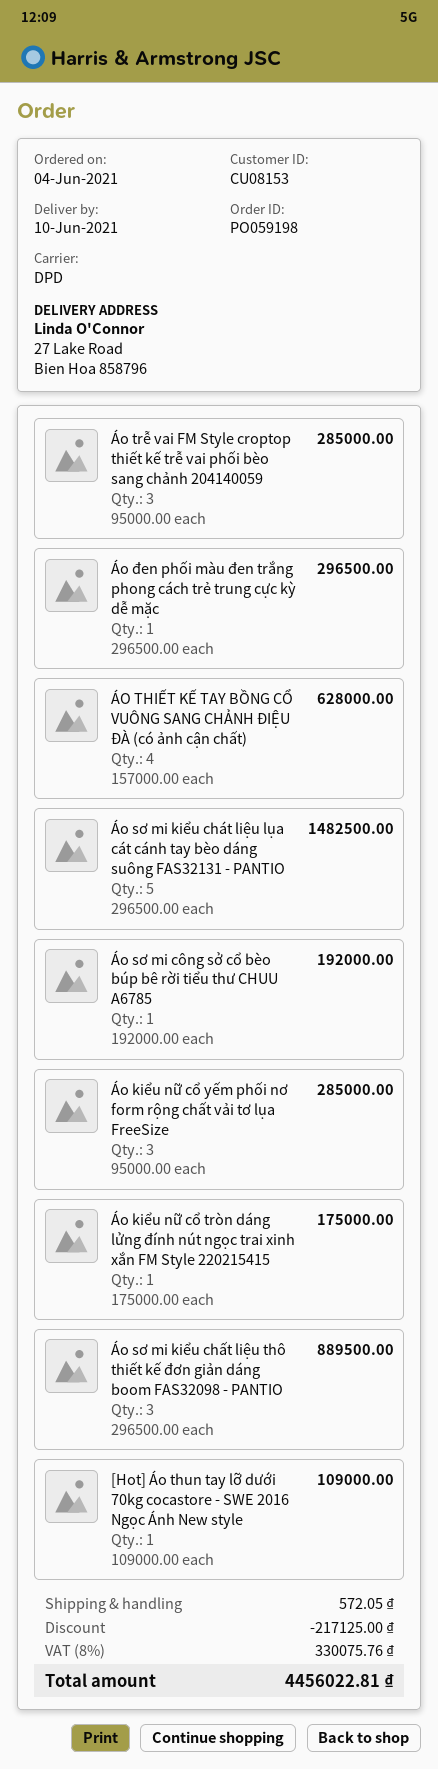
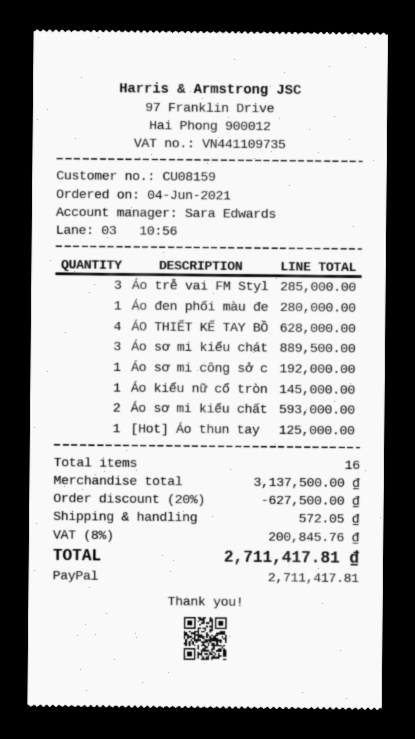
customer number: CU08153 -> CU08159
Áo đen phối màu đen trắng phong cách trẻ trung cực kỳ dễ mặc: 1 for 296500.00 -> 1 for 280000.00
Áo sơ mi kiểu chát liệu lụa cát cánh tay bèo dáng suông FAS32131 - PANTIO: 5 for 1482500.00 -> 3 for 889500.00
Áo kiểu nữ cổ yếm phối nơ form rộng chất vải tơ lụa FreeSize: 3 for 285000.00 -> none
Áo kiểu nữ cổ tròn dáng lửng đính nút ngọc trai xinh xắn FM Style 220215415: 1 for 175000.00 -> 1 for 145000.00
Áo sơ mi kiểu chất liệu thô thiết kế đơn giản dáng boom FAS32098 - PANTIO: 3 for 889500.00 -> 2 for 593000.00
[Hot] Áo thun tay lỡ dưới 70kg cocastore - SWE 2016 Ngọc Ánh New style: 1 for 109000.00 -> 1 for 125000.00
discount: 217125.00 -> 627500.00
tax: 8% = 330075.76 -> 8% = 200845.76
total: 4456022.81 -> 2711417.81

